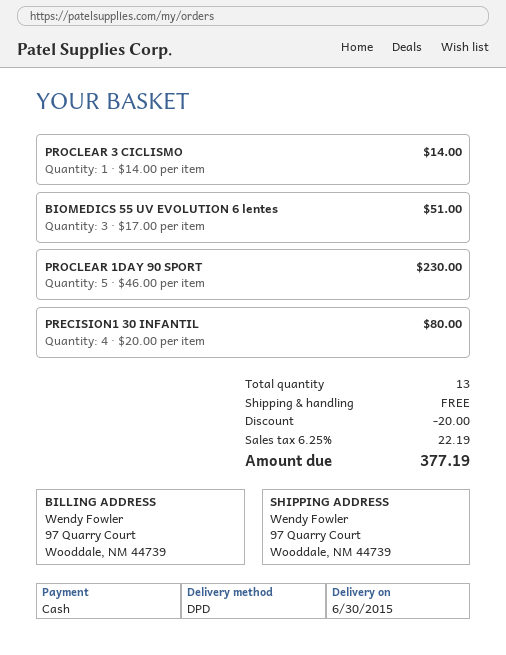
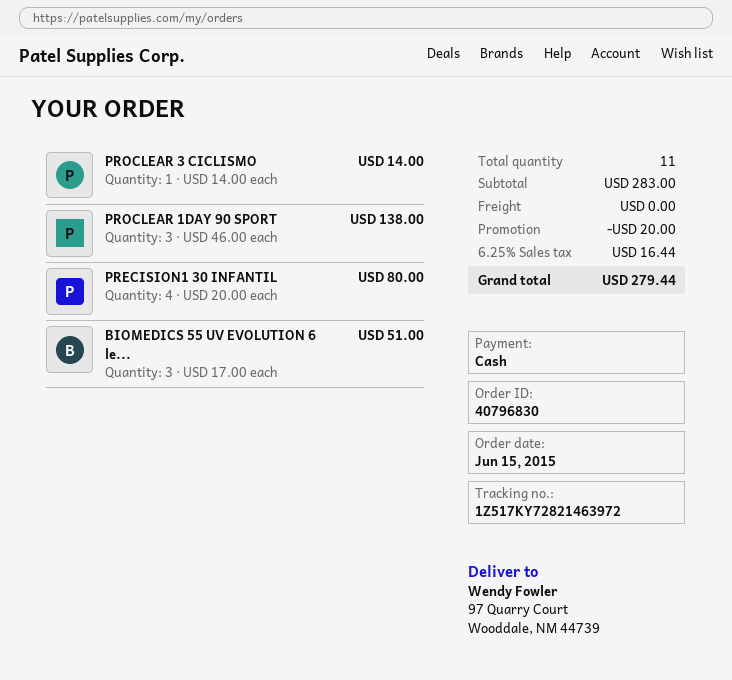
PROCLEAR 1DAY 90 SPORT: 5 x 46.00 = 230.00 -> 3 x 46.00 = 138.00
total quantity: 13 -> 11
tax: 6.25% = 22.19 -> 6.25% = 16.44
total: 377.19 -> 279.44

